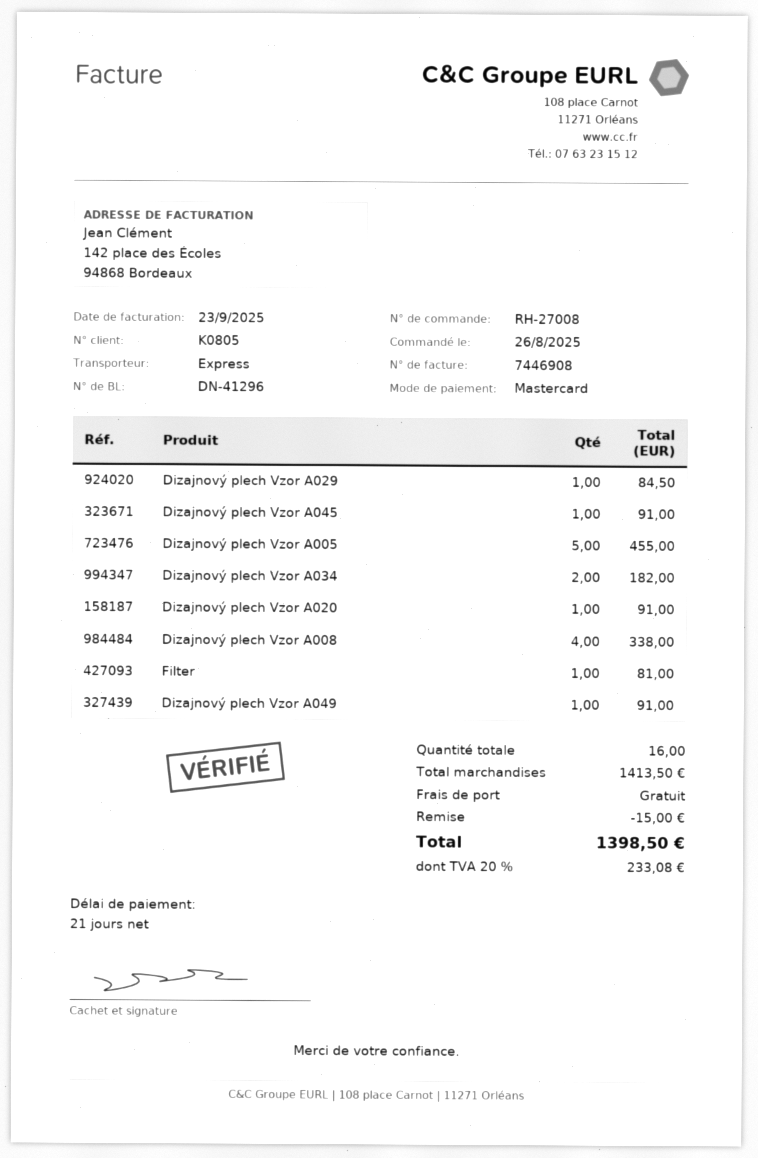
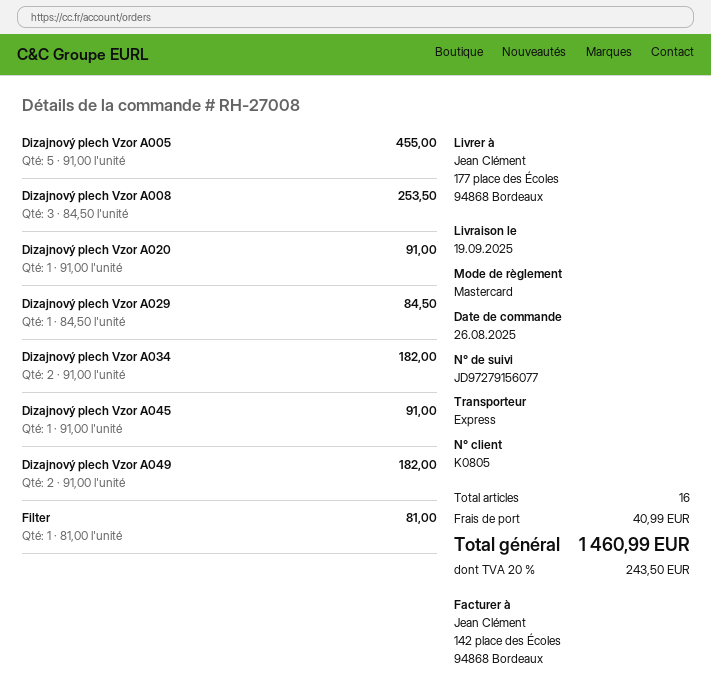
Dizajnový plech Vzor A008: 4 for 338.00 -> 3 for 253.50
Dizajnový plech Vzor A049: 1 for 91.00 -> 2 for 182.00
discount: 15.00 -> none
shipping: 0.00 -> 40.99
tax: 20% = 233.08 -> 20% = 243.50
total: 1398.50 -> 1460.99

